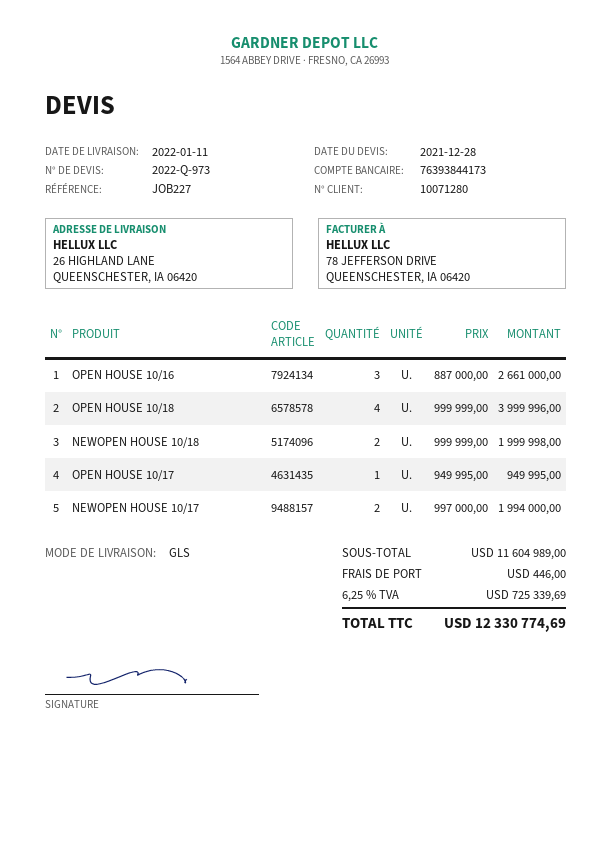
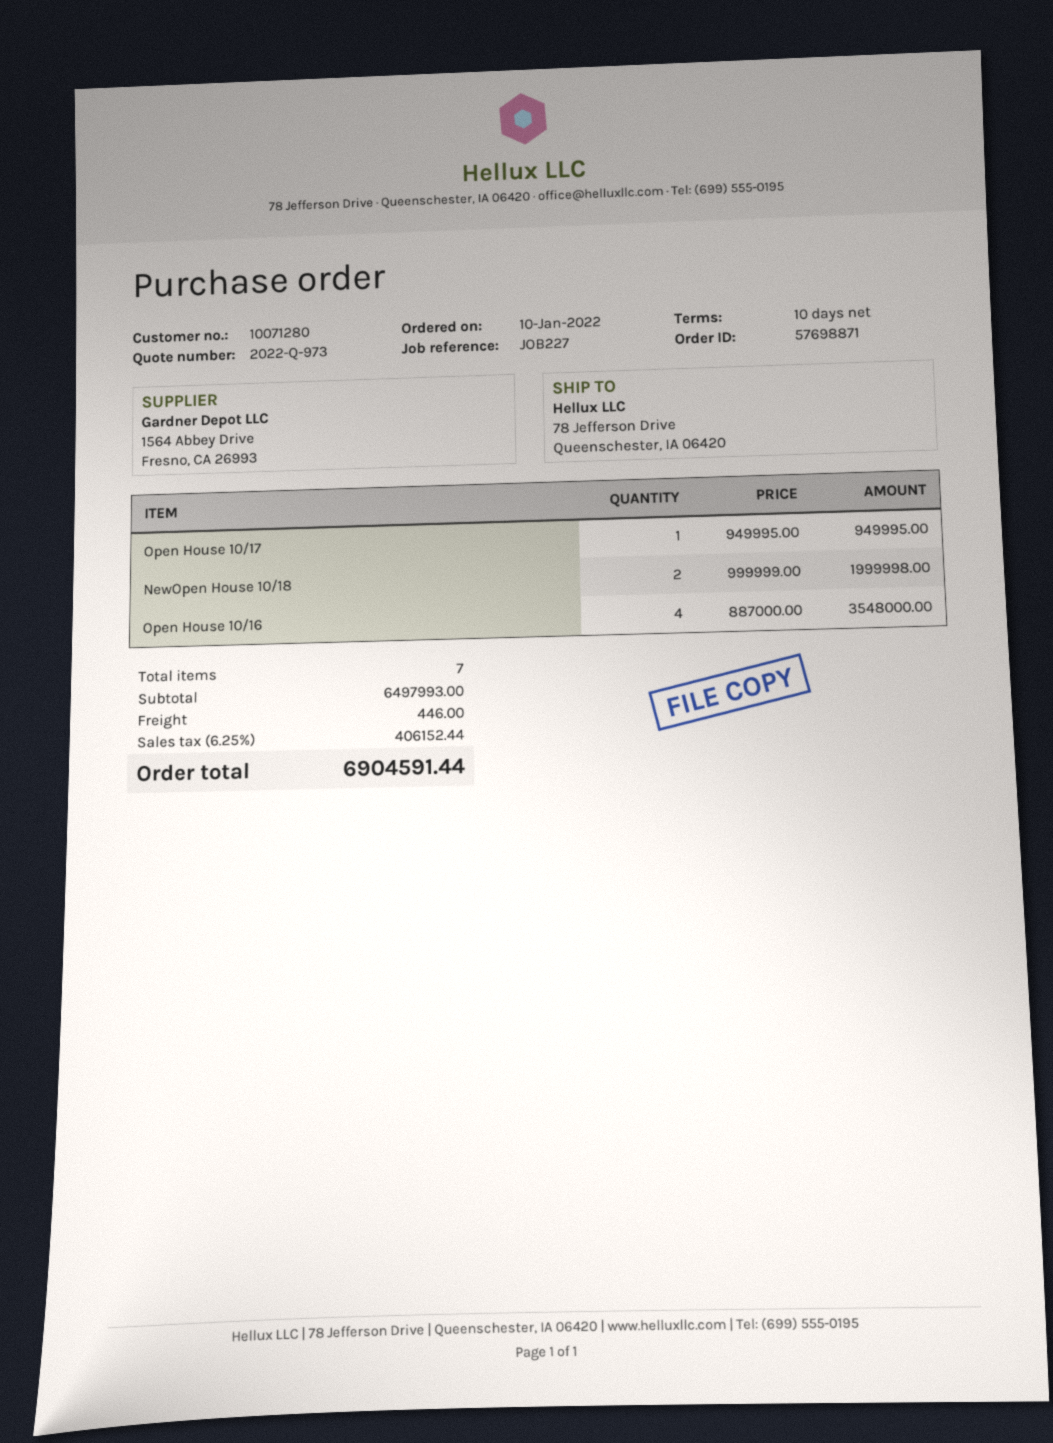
ship to: 26 HIGHLAND LANE, QUEENSCHESTER, IA 06420 -> 78 Jefferson Drive, Queenschester, IA 06420
OPEN HOUSE 10/16: 3 x 887000.00 = 2661000.00 -> 4 x 887000.00 = 3548000.00
OPEN HOUSE 10/18: 4 x 999999.00 = 3999996.00 -> none
NEWOPEN HOUSE 10/17: 2 x 997000.00 = 1994000.00 -> none
subtotal: 11604989.00 -> 6497993.00
tax: 6.25% = 725339.69 -> 6.25% = 406152.44
total: 12330774.69 -> 6904591.44

